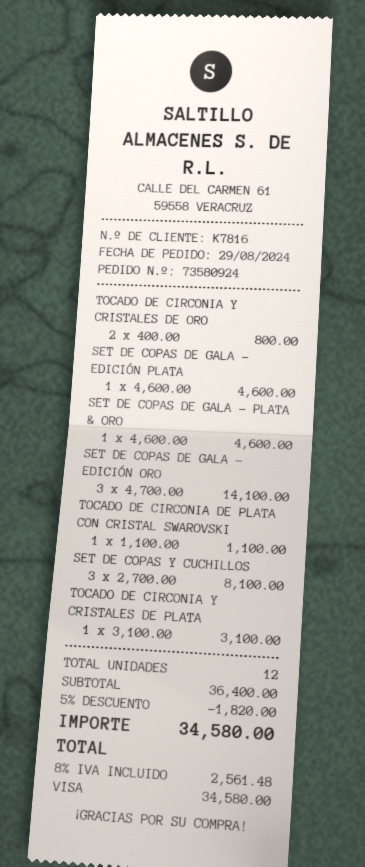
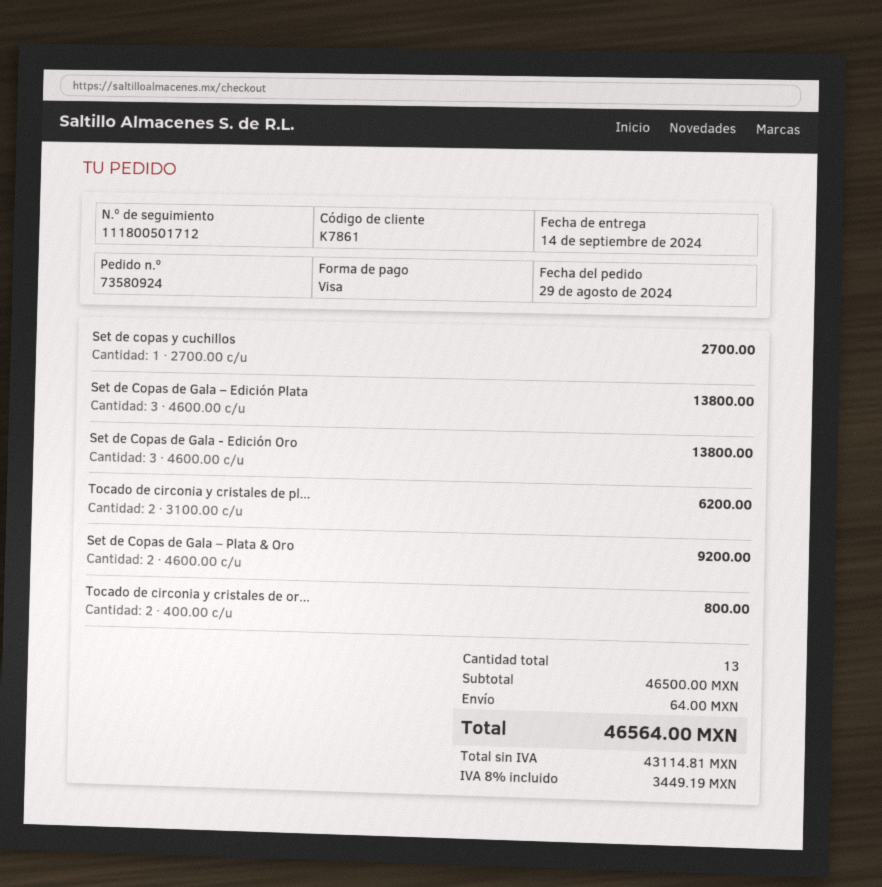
customer number: K7816 -> K7861
SET DE COPAS DE GALA – EDICIÓN PLATA: 1 x 4600.00 = 4600.00 -> 3 x 4600.00 = 13800.00
SET DE COPAS DE GALA – PLATA & ORO: 1 x 4600.00 = 4600.00 -> 2 x 4600.00 = 9200.00
SET DE COPAS DE GALA - EDICIÓN ORO: 3 x 4700.00 = 14100.00 -> 3 x 4600.00 = 13800.00
TOCADO DE CIRCONIA DE PLATA CON CRISTAL SWAROVSKI: 1 x 1100.00 = 1100.00 -> none
SET DE COPAS Y CUCHILLOS: 3 x 2700.00 = 8100.00 -> 1 x 2700.00 = 2700.00
TOCADO DE CIRCONIA Y CRISTALES DE PLATA: 1 x 3100.00 = 3100.00 -> 2 x 3100.00 = 6200.00
total quantity: 12 -> 13
subtotal: 36400.00 -> 46500.00
discount: 5% = 1820.00 -> none
shipping: none -> 64.00
tax: 8% = 2561.48 -> 8% = 3449.19
total: 34580.00 -> 46564.00

